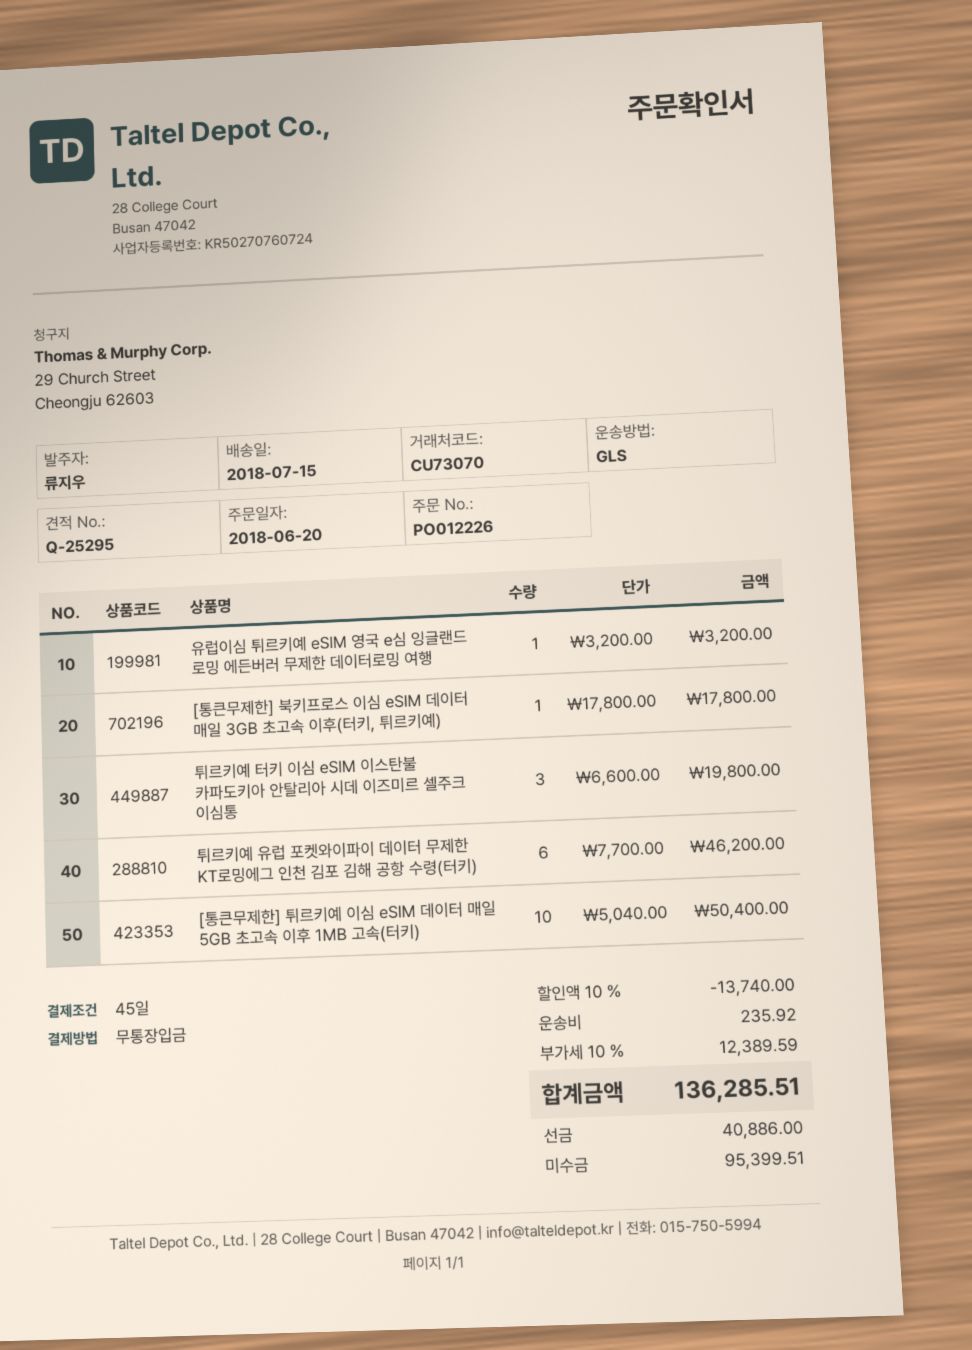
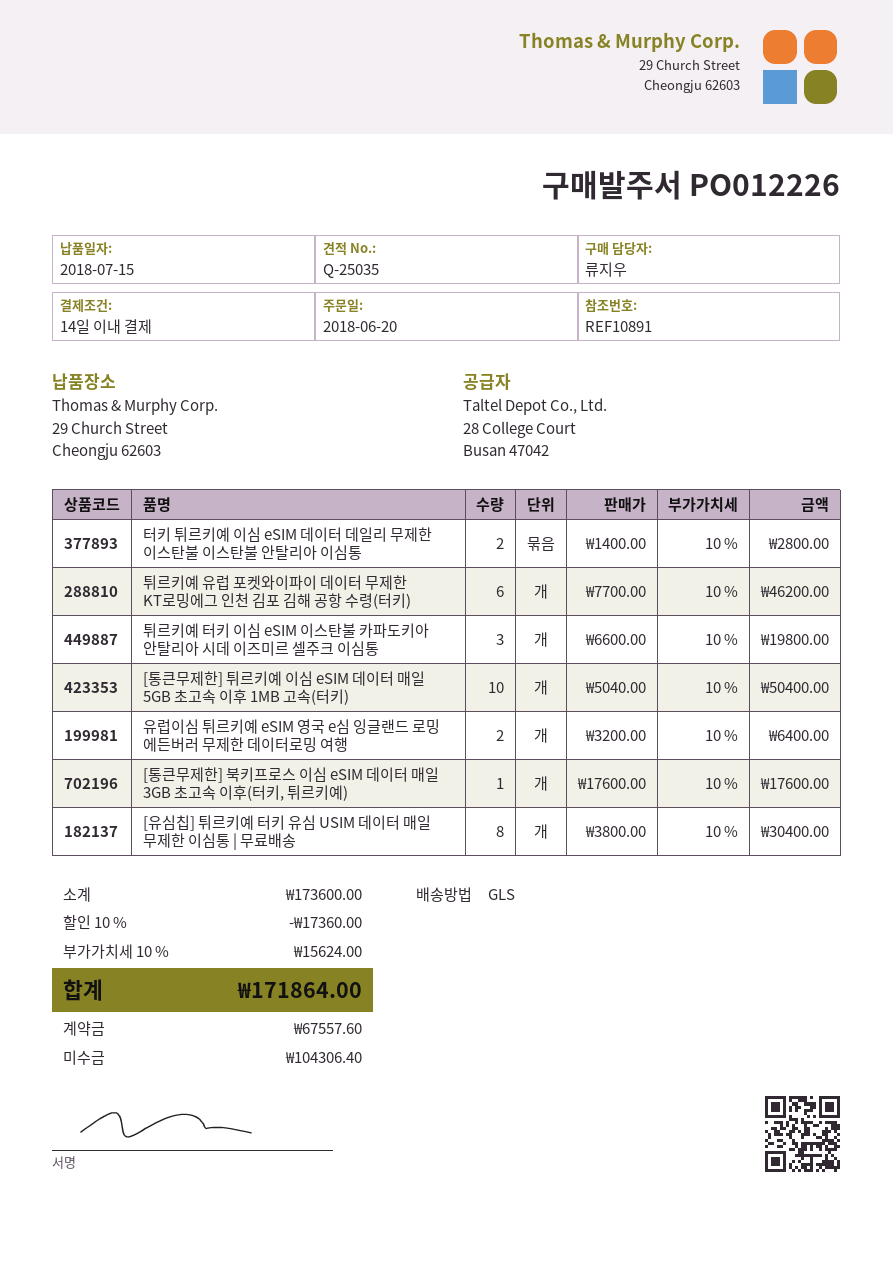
quote number: Q-25295 -> Q-25035
payment terms: 45 days -> 14 days
유럽이심 튀르키예 eSIM 영국 e심 잉글랜드 로밍 에든버러 무제한 데이터로밍 여행: 1 x 3200.00 = 3200.00 -> 2 x 3200.00 = 6400.00
[통큰무제한] 북키프로스 이심 eSIM 데이터 매일 3GB 초고속 이후(터키, 튀르키예): 1 x 17800.00 = 17800.00 -> 1 x 17600.00 = 17600.00
터키 튀르키예 이심 eSIM 데이터 데일리 무제한 이스탄불 이스탄불 안탈리아 이심통: none -> 2 x 1400.00 = 2800.00
[유심칩] 튀르키예 터키 유심 USIM 데이터 매일 무제한 이심통 | 무료배송: none -> 8 x 3800.00 = 30400.00
discount: 10% = 13740.00 -> 10% = 17360.00
shipping: 235.92 -> none
tax: 10% = 12389.59 -> 10% = 15624.00
total: 136285.51 -> 171864.00
deposit: 40886.00 -> 67557.60
balance: 95399.51 -> 104306.40

